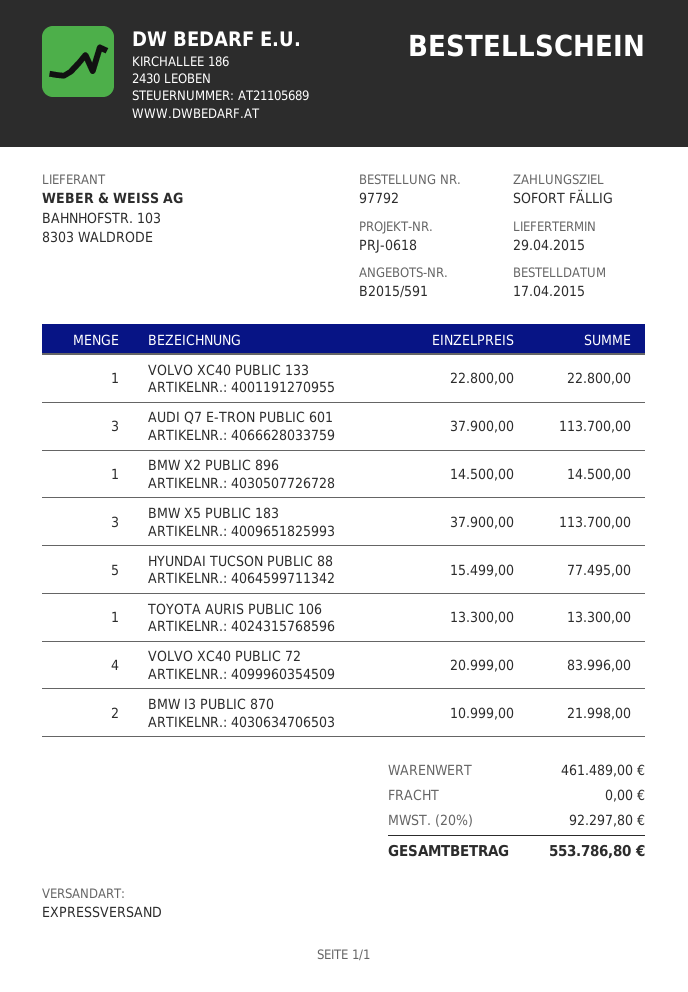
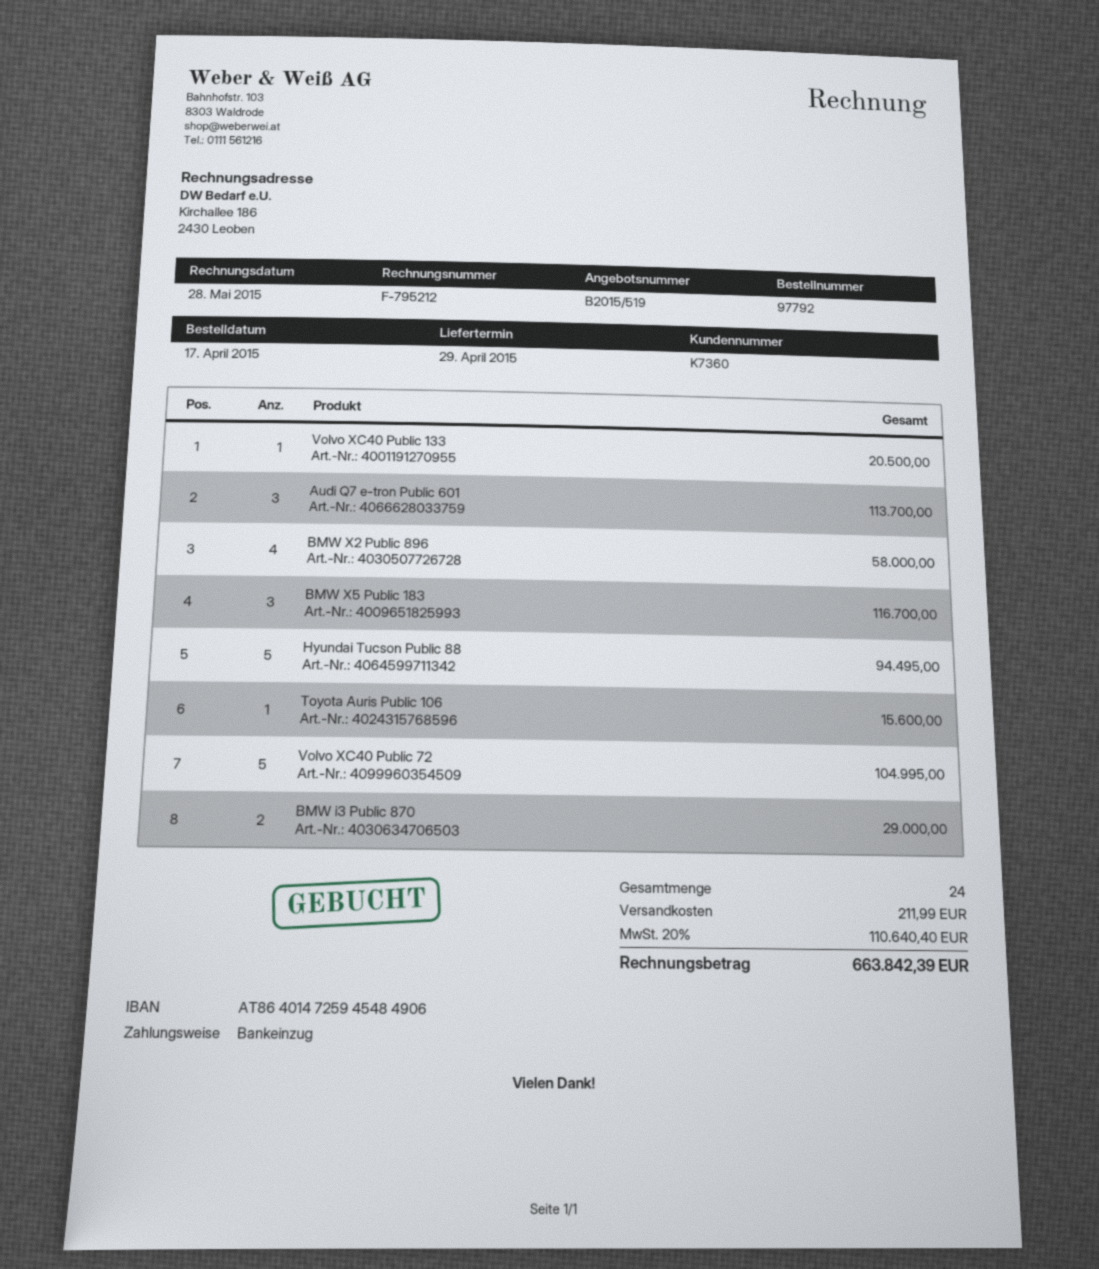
quote number: B2015/591 -> B2015/519
VOLVO XC40 PUBLIC 133: 1 for 22800.00 -> 1 for 20500.00
BMW X2 PUBLIC 896: 1 for 14500.00 -> 4 for 58000.00
BMW X5 PUBLIC 183: 3 for 113700.00 -> 3 for 116700.00
HYUNDAI TUCSON PUBLIC 88: 5 for 77495.00 -> 5 for 94495.00
TOYOTA AURIS PUBLIC 106: 1 for 13300.00 -> 1 for 15600.00
VOLVO XC40 PUBLIC 72: 4 for 83996.00 -> 5 for 104995.00
BMW I3 PUBLIC 870: 2 for 21998.00 -> 2 for 29000.00
shipping: 0.00 -> 211.99
tax: 20% = 92297.80 -> 20% = 110640.40
total: 553786.80 -> 663842.39

